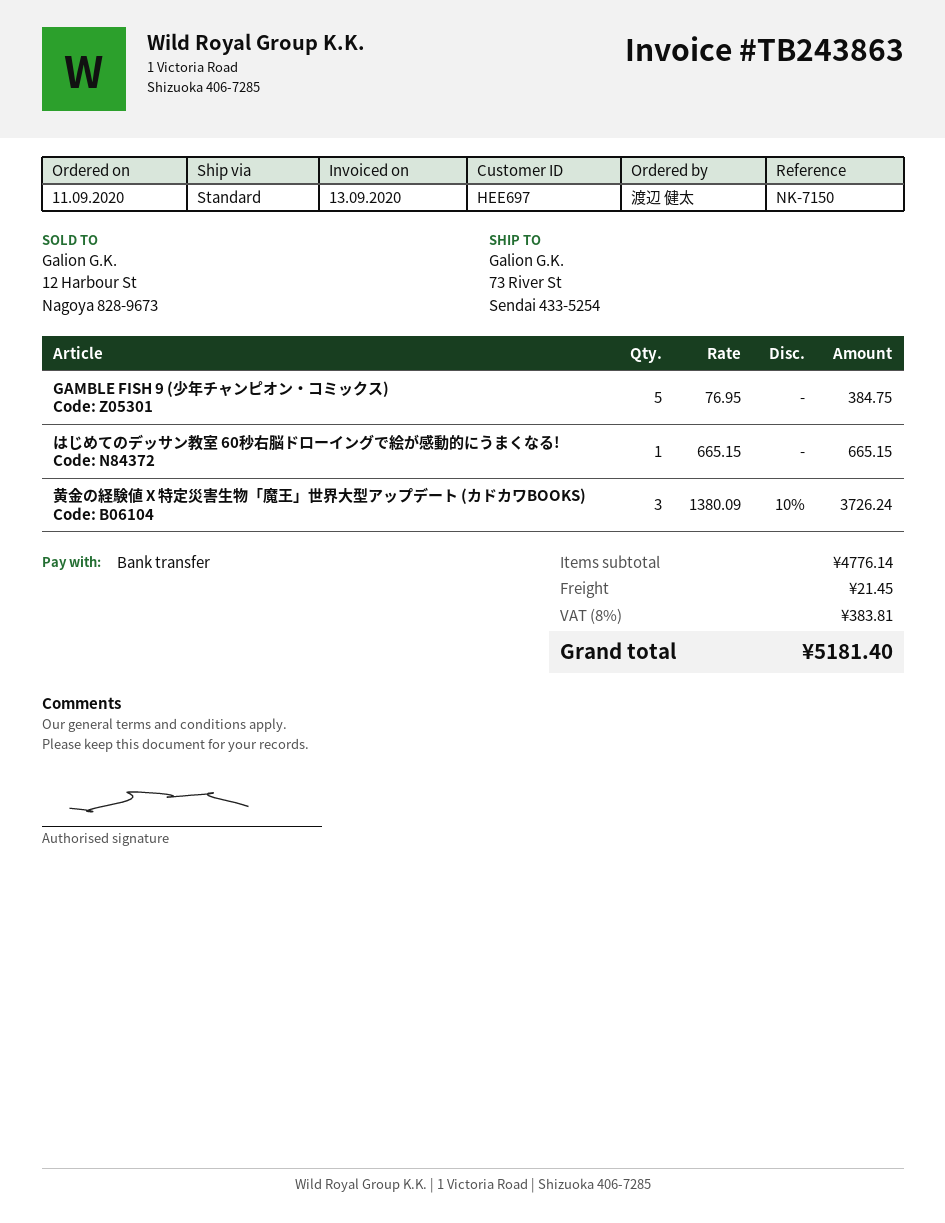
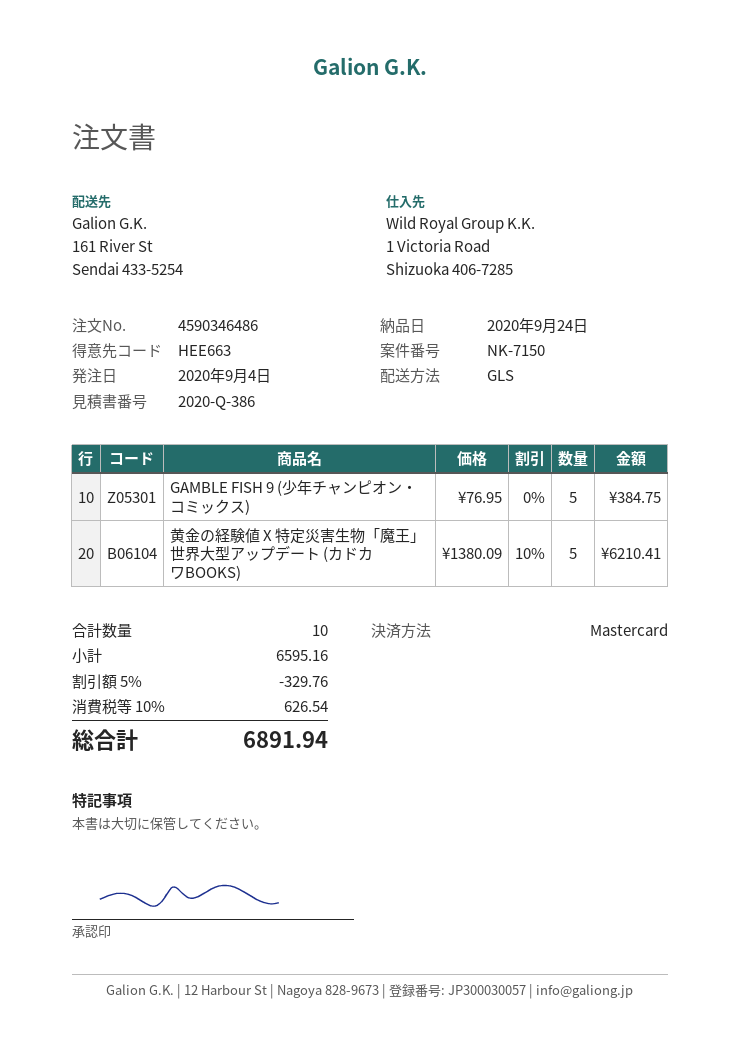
order date: 2020-09-11 -> 2020-09-04
customer number: HEE697 -> HEE663
payment method: bank transfer -> Mastercard
shipping method: standard -> GLS
ship to: 73 River St, Sendai 433-5254 -> 161 River St, Sendai 433-5254
はじめてのデッサン教室 60秒右脳ドローイングで絵が感動的にうまくなる!: 1 x 665.15 = 665.15 -> none
黄金の経験値 X 特定災害生物「魔王」世界大型アップデート (カドカワBOOKS): 3 x 1380.09 - 10% = 3726.24 -> 5 x 1380.09 - 10% = 6210.41
subtotal: 4776.14 -> 6595.16
discount: none -> 5% = 329.76
shipping: 21.45 -> none
tax: 8% = 383.81 -> 10% = 626.54
total: 5181.40 -> 6891.94

